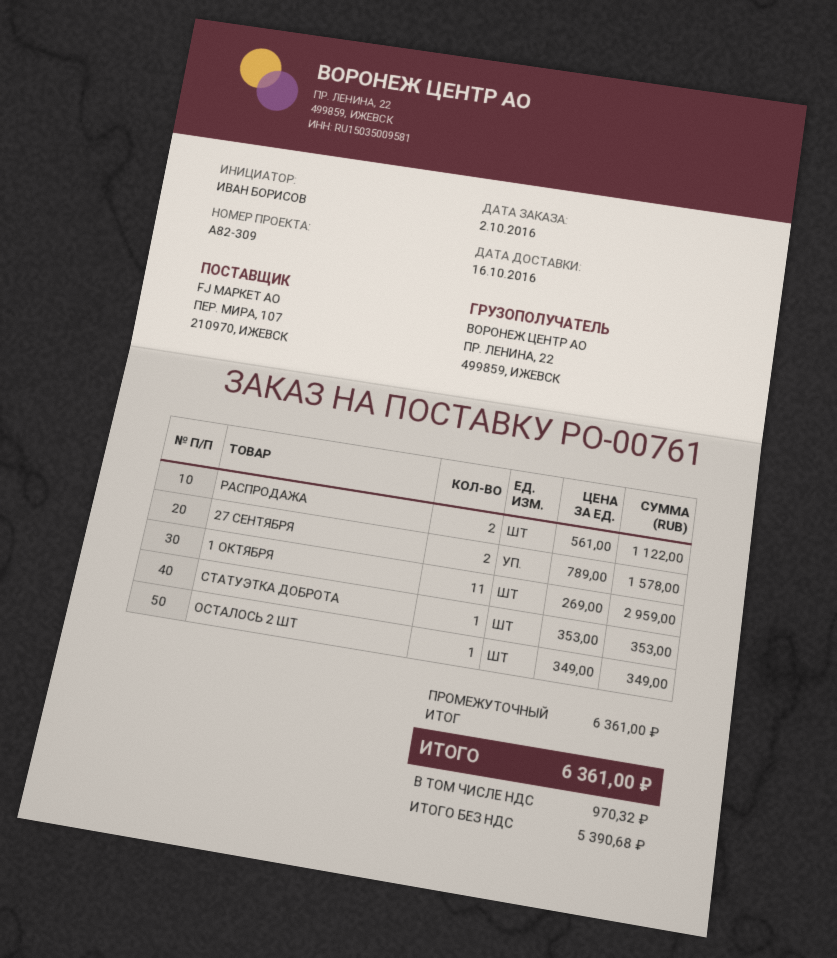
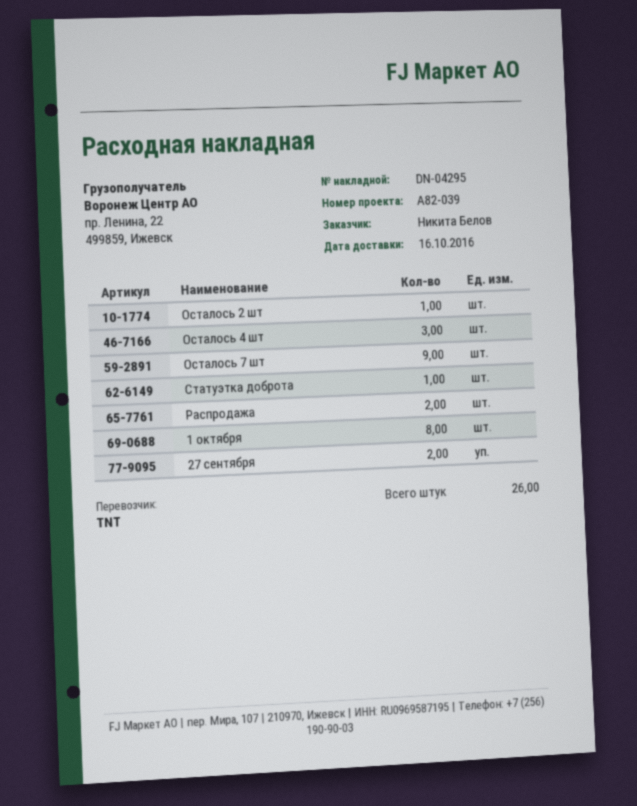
reference: A82-309 -> A82-039
ordered by: ИВАН БОРИСОВ -> Никита Белов
1 ОКТЯБРЯ: 11 -> 8
Осталось 4 шт: none -> 3
Осталось 7 шт: none -> 9

